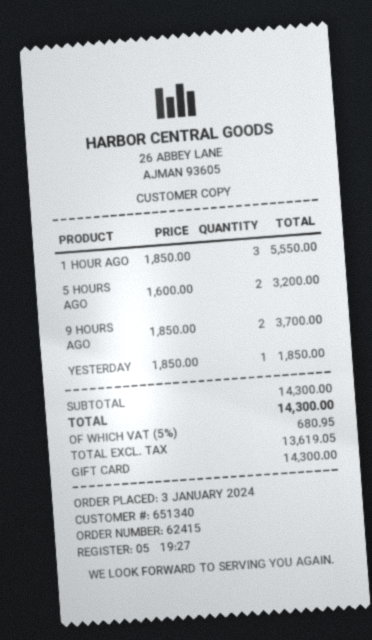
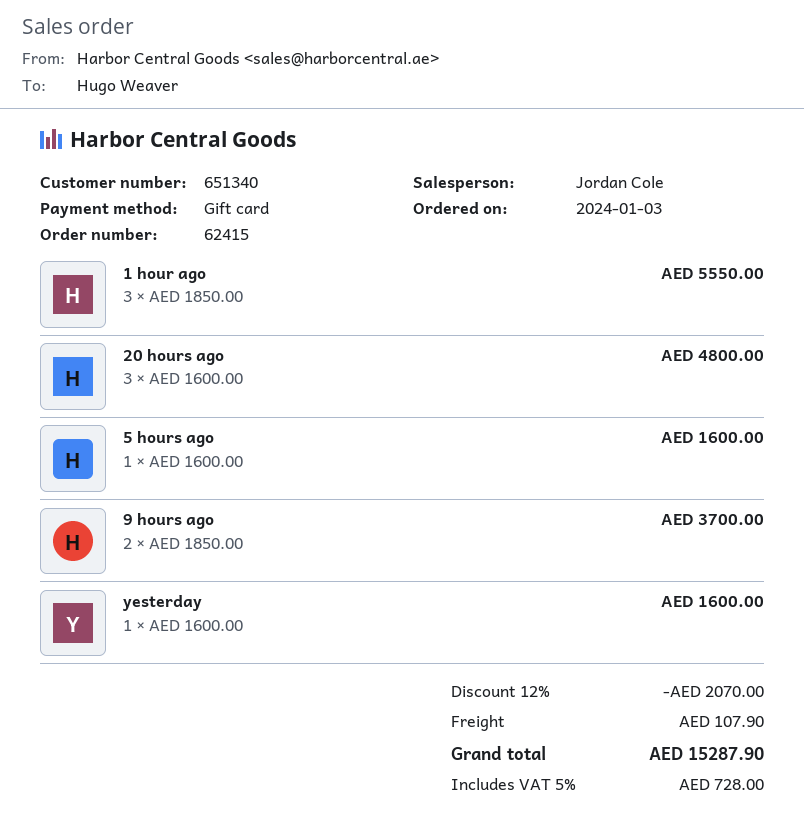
5 HOURS AGO: 2 x 1600.00 = 3200.00 -> 1 x 1600.00 = 1600.00
YESTERDAY: 1 x 1850.00 = 1850.00 -> 1 x 1600.00 = 1600.00
20 hours ago: none -> 3 x 1600.00 = 4800.00
discount: none -> 12% = 2070.00
shipping: none -> 107.90
tax: 5% = 680.95 -> 5% = 728.00
total: 14300.00 -> 15287.90

